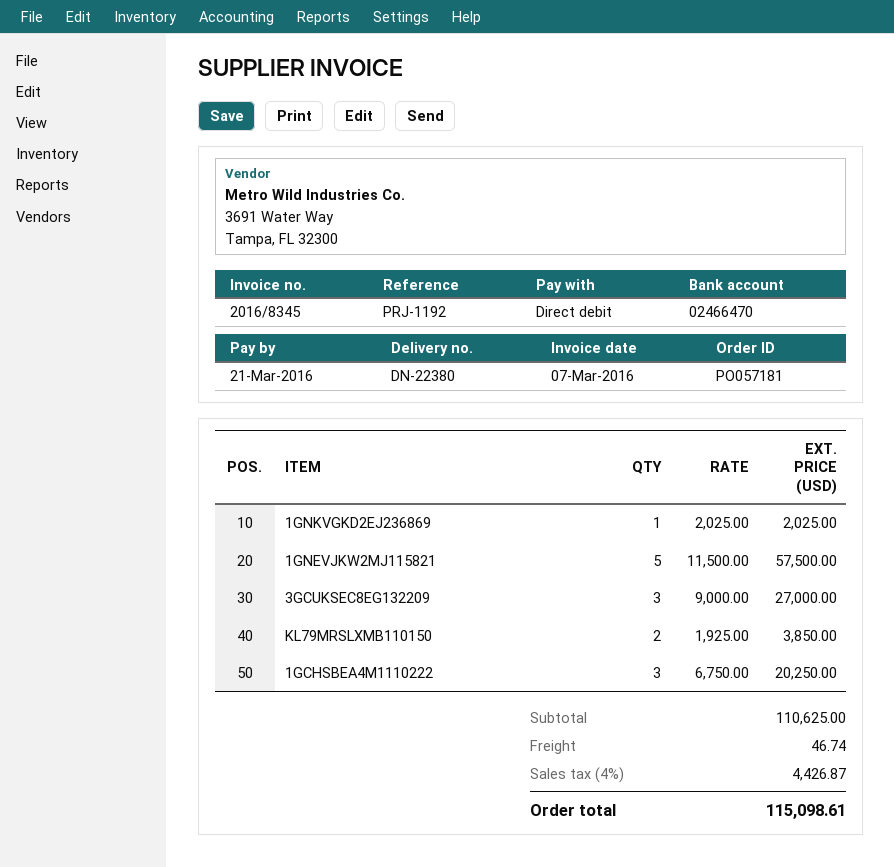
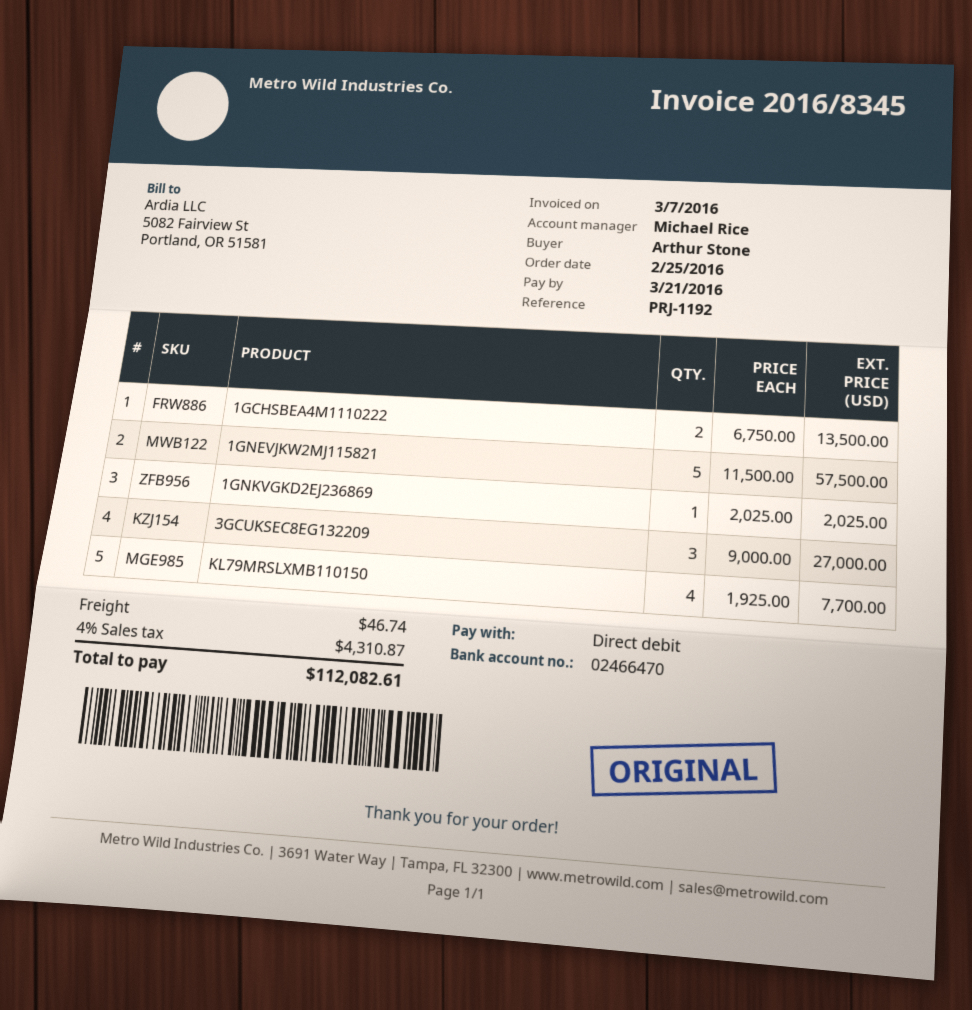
KL79MRSLXMB110150: 2 x 1925.00 = 3850.00 -> 4 x 1925.00 = 7700.00
1GCHSBEA4M1110222: 3 x 6750.00 = 20250.00 -> 2 x 6750.00 = 13500.00
tax: 4% = 4426.87 -> 4% = 4310.87
total: 115098.61 -> 112082.61

